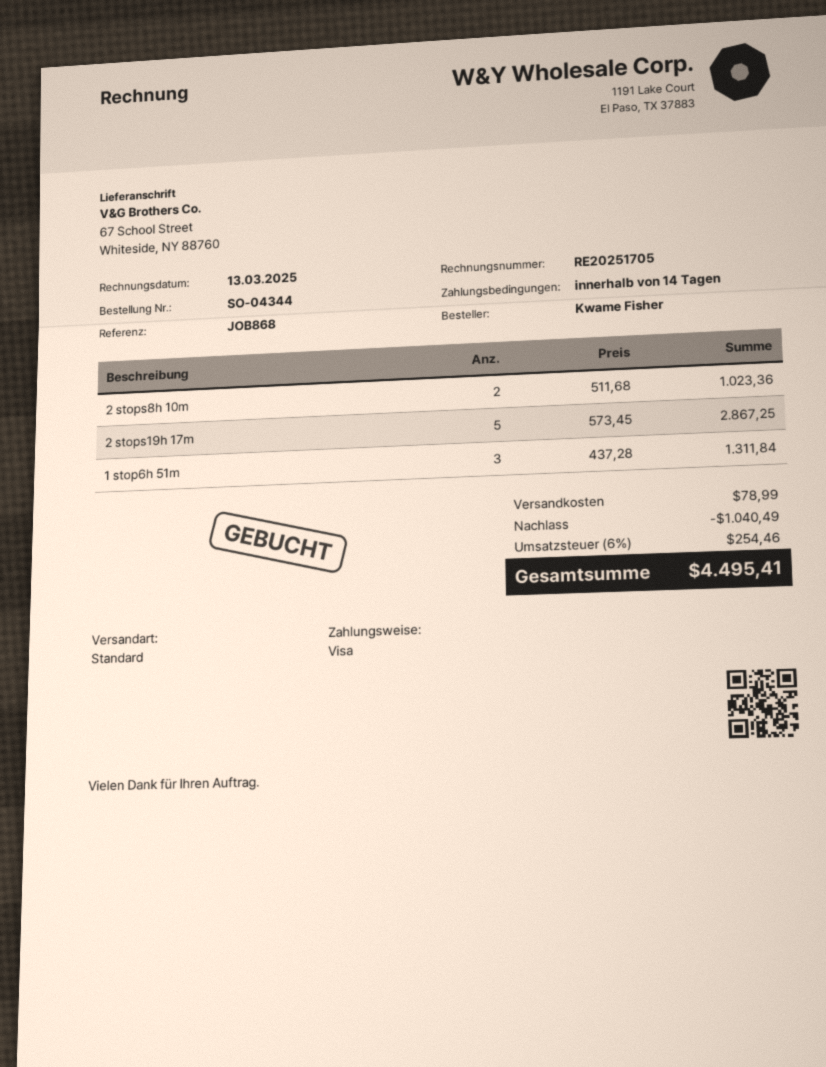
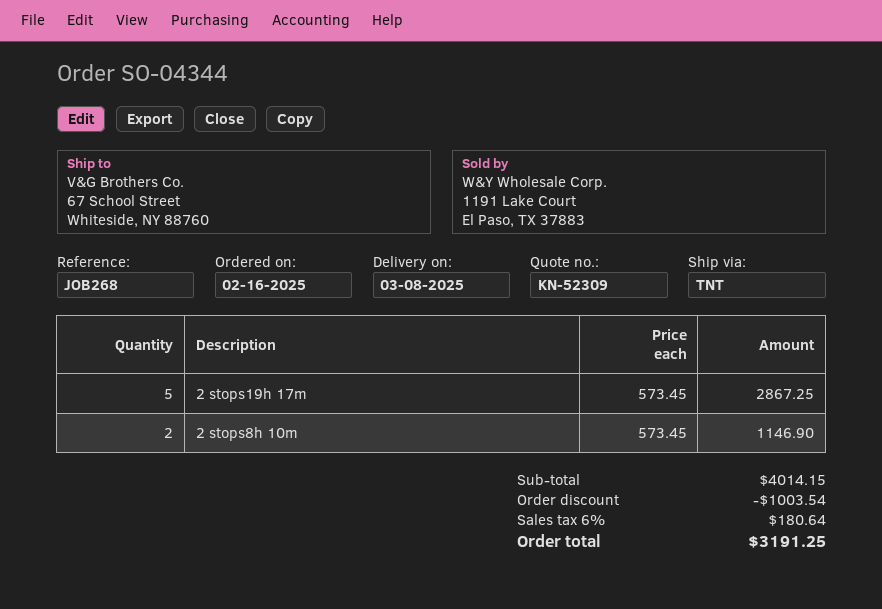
reference: JOB868 -> JOB268
shipping method: standard -> TNT
2 stops8h 10m: 2 x 511.68 = 1023.36 -> 2 x 573.45 = 1146.90
1 stop6h 51m: 3 x 437.28 = 1311.84 -> none
discount: 1040.49 -> 1003.54
shipping: 78.99 -> none
tax: 6% = 254.46 -> 6% = 180.64
total: 4495.41 -> 3191.25

